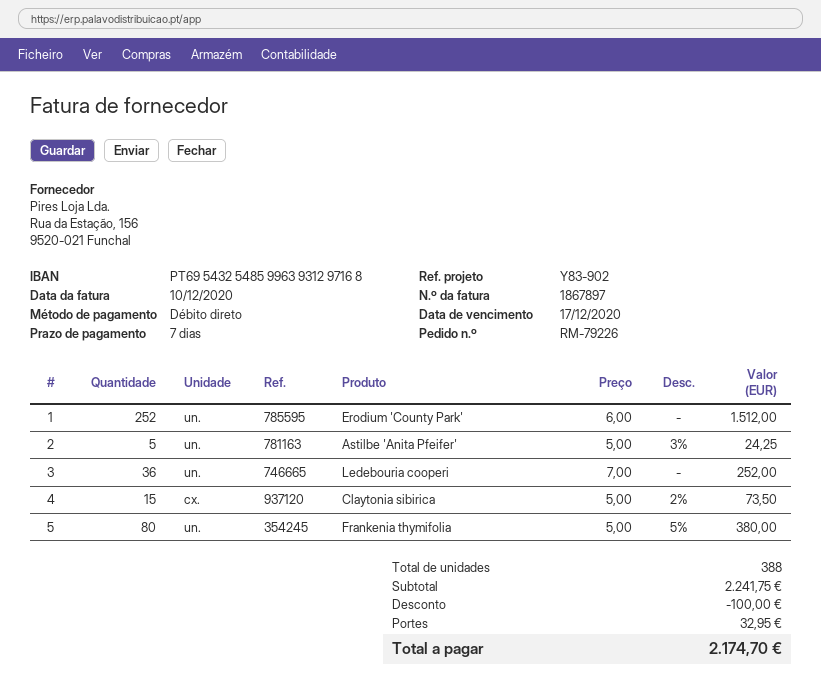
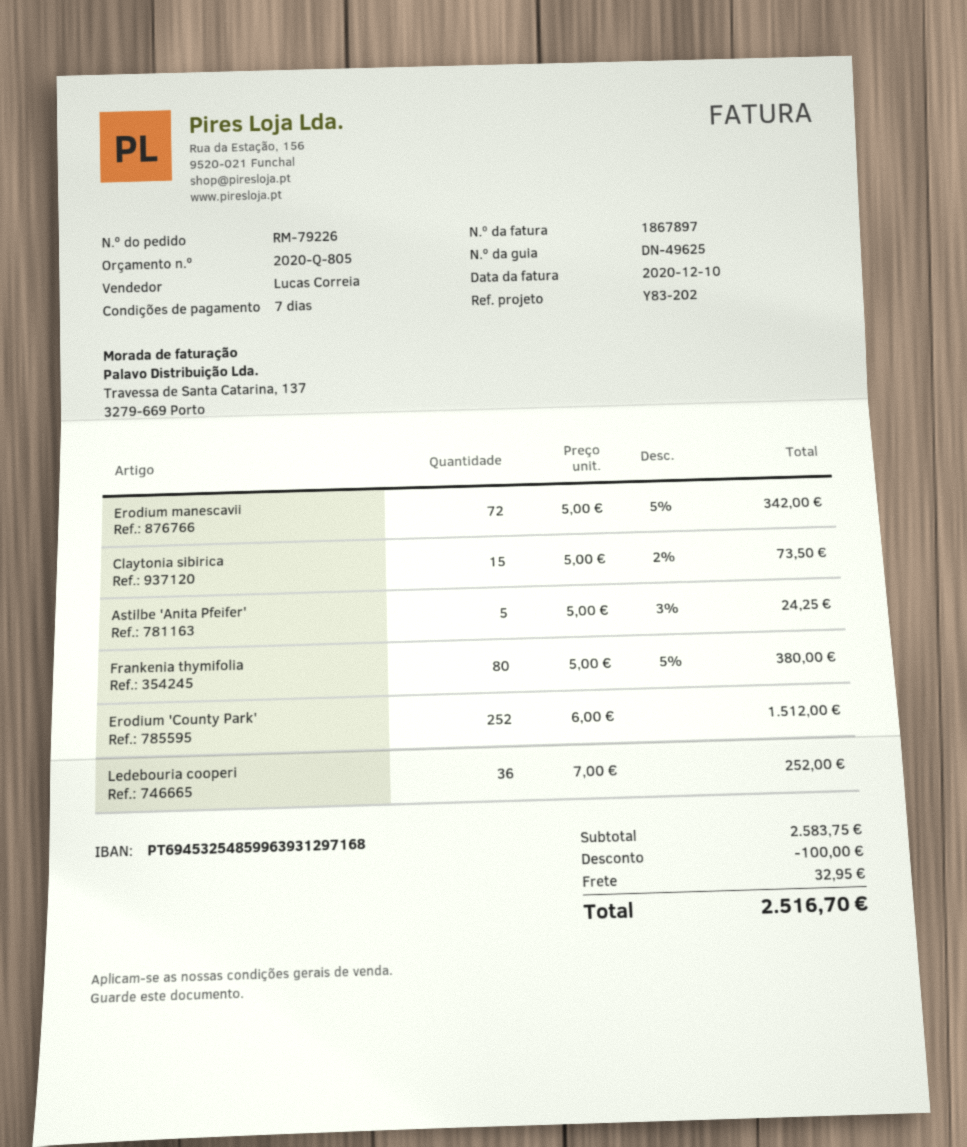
reference: Y83-902 -> Y83-202
bank account: PT69543254859963931297168 -> PT69453254859963931297168
Erodium manescavii: none -> 72 x 5.00 - 5% = 342.00
subtotal: 2241.75 -> 2583.75
total: 2174.70 -> 2516.70

